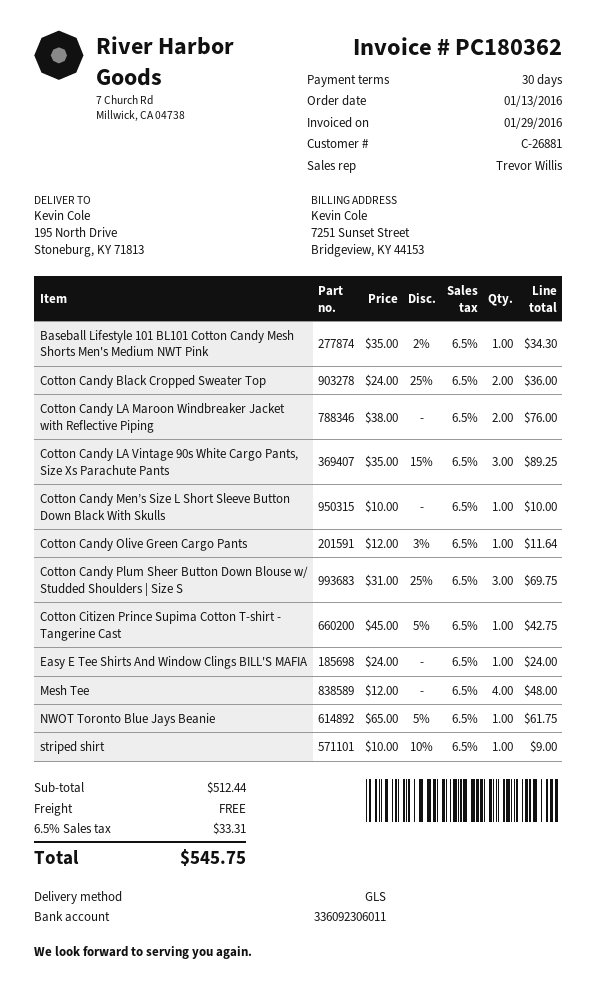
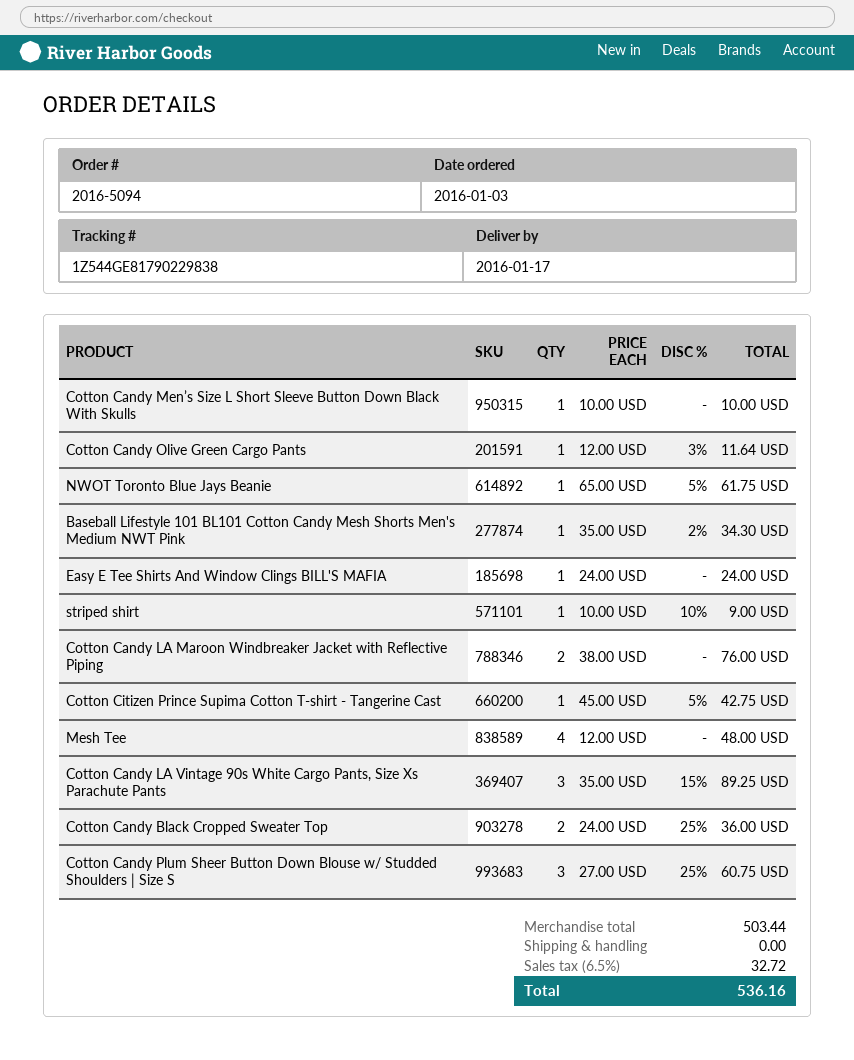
order date: 2016-01-13 -> 2016-01-03
Cotton Candy Plum Sheer Button Down Blouse w/ Studded Shoulders | Size S: 3 x 31.00 - 25% = 69.75 -> 3 x 27.00 - 25% = 60.75
subtotal: 512.44 -> 503.44
tax: 6.5% = 33.31 -> 6.5% = 32.72
total: 545.75 -> 536.16

